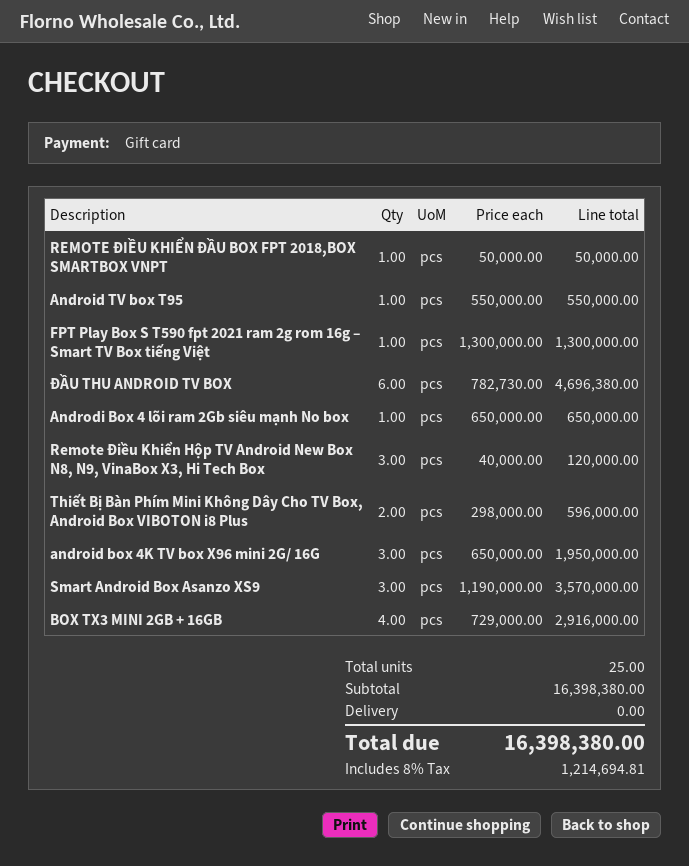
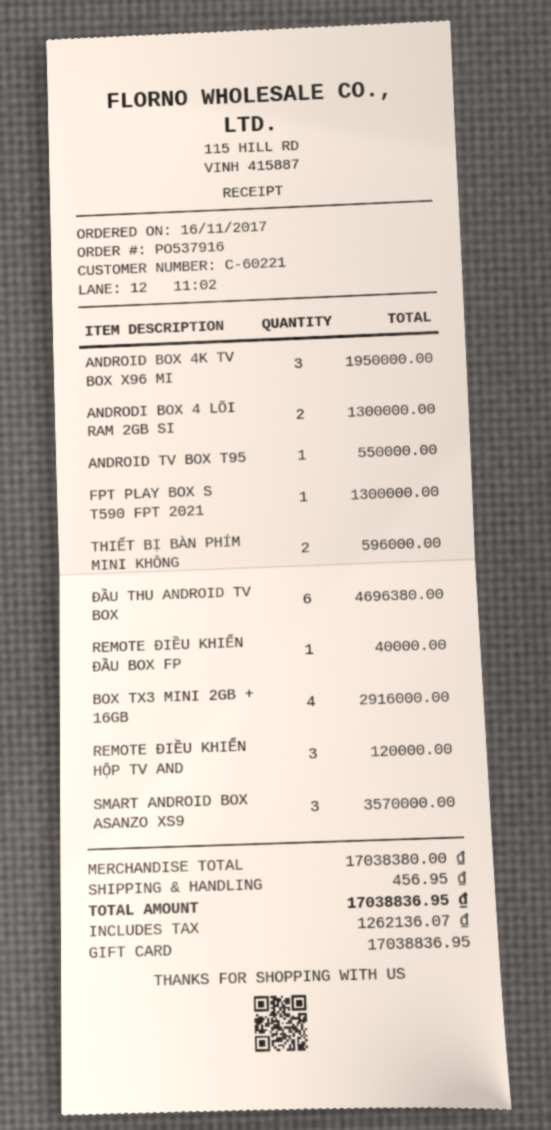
REMOTE ĐIỀU KHIỂN ĐẦU BOX FPT 2018,BOX SMARTBOX VNPT: 1 for 50000.00 -> 1 for 40000.00
Androdi Box 4 lõi ram 2Gb siêu mạnh No box: 1 for 650000.00 -> 2 for 1300000.00
subtotal: 16398380.00 -> 17038380.00
shipping: 0.00 -> 456.95
tax: 1214694.81 -> 1262136.07
total: 16398380.00 -> 17038836.95

